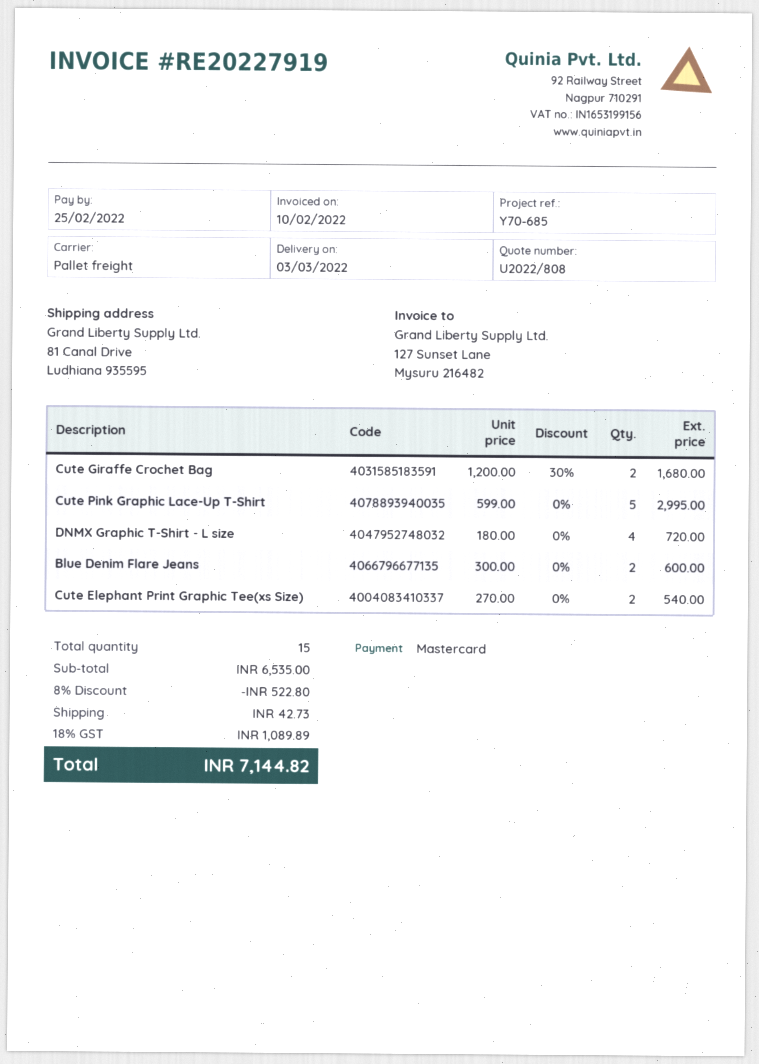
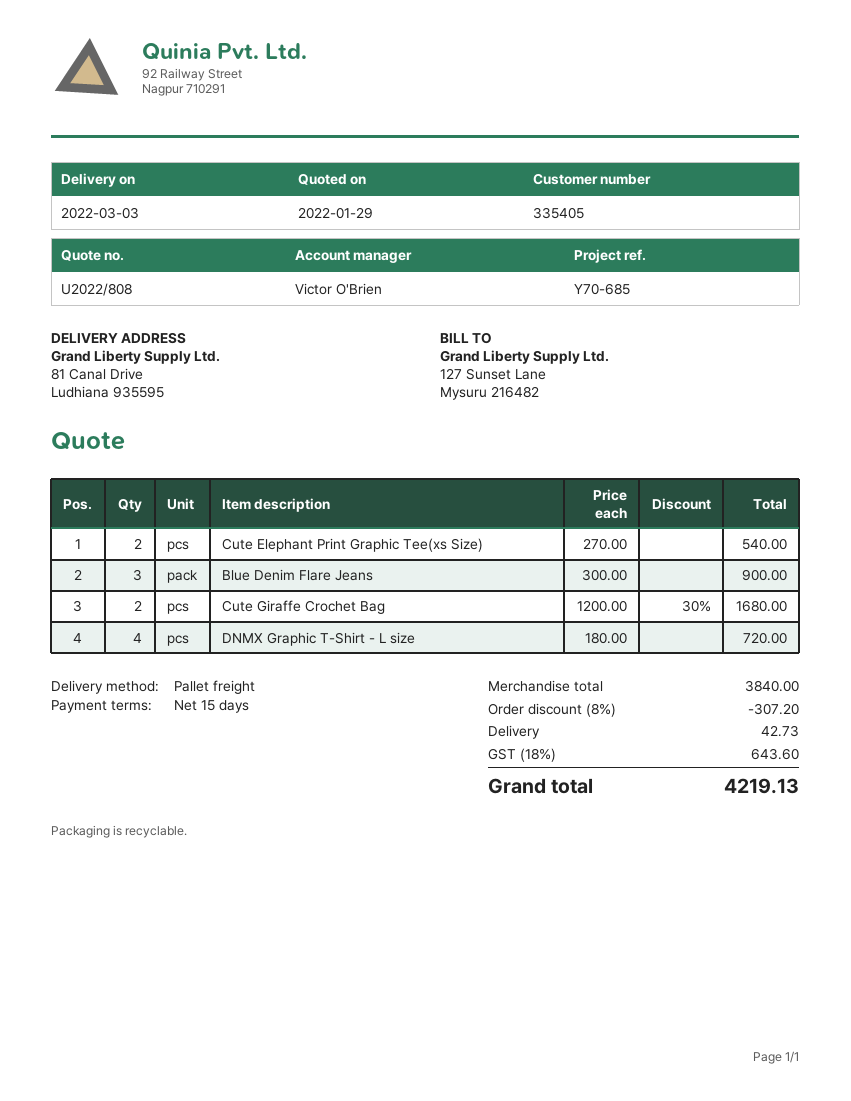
Cute Pink Graphic Lace-Up T-Shirt: 5 x 599.00 = 2995.00 -> none
Blue Denim Flare Jeans: 2 x 300.00 = 600.00 -> 3 x 300.00 = 900.00
subtotal: 6535.00 -> 3840.00
discount: 8% = 522.80 -> 8% = 307.20
tax: 18% = 1089.89 -> 18% = 643.60
total: 7144.82 -> 4219.13

